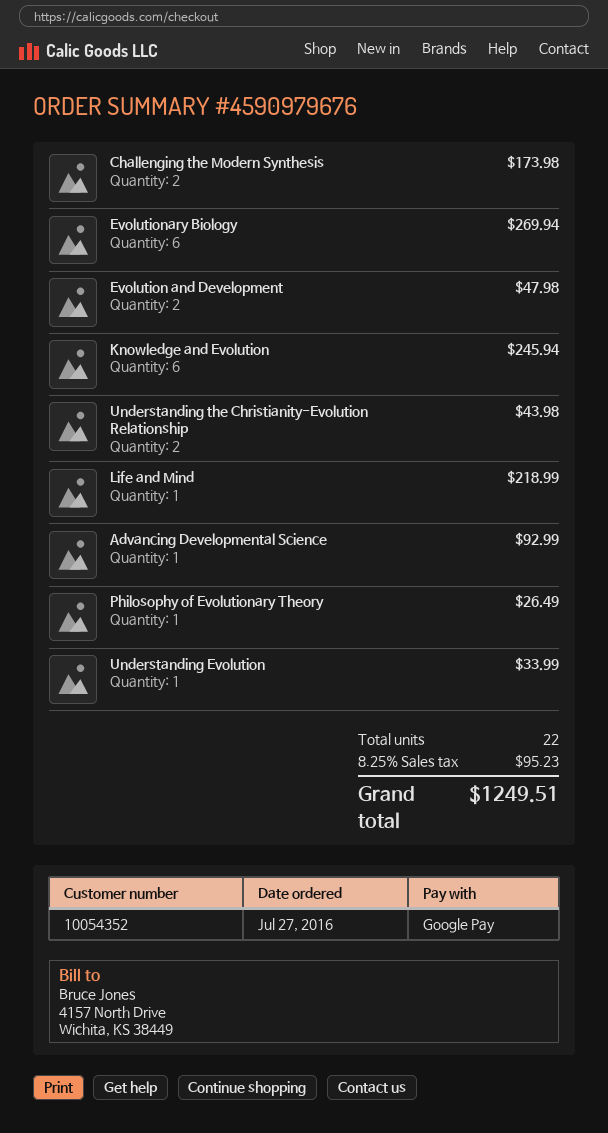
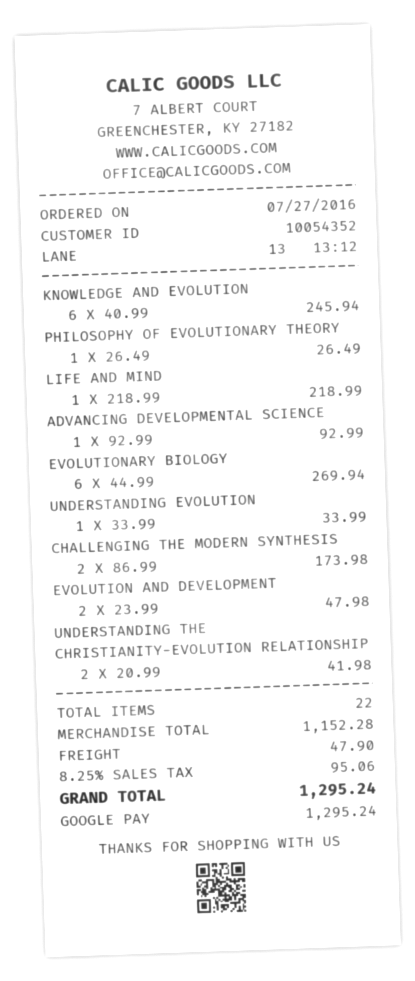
Understanding the Christianity-Evolution Relationship: 2 for 43.98 -> 2 for 41.98
shipping: none -> 47.90
tax: 8.25% = 95.23 -> 8.25% = 95.06
total: 1249.51 -> 1295.24

